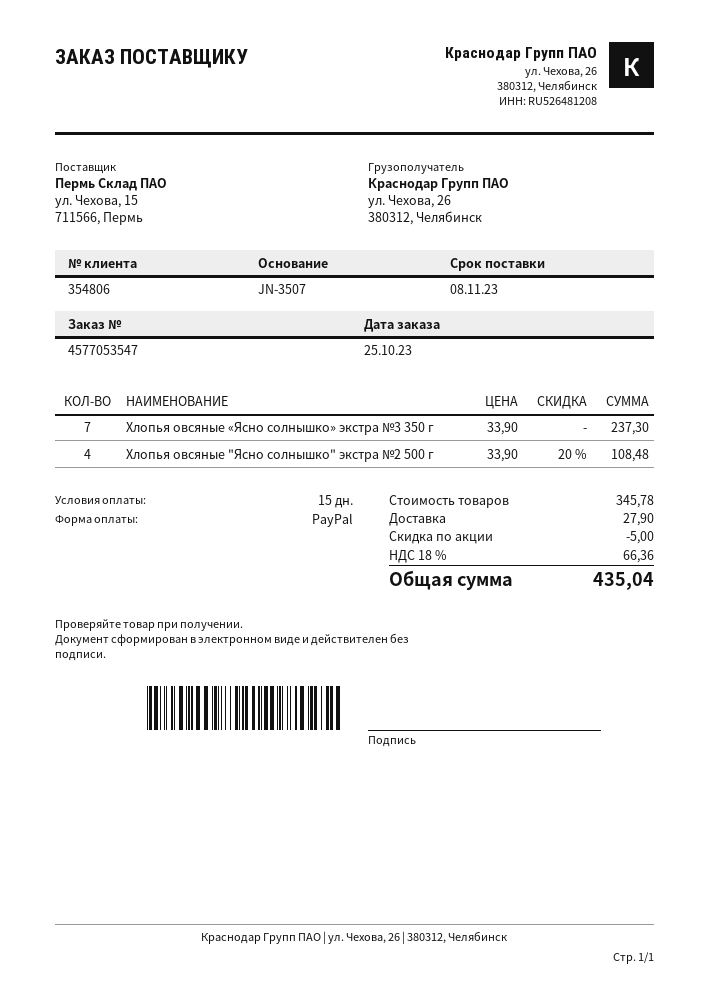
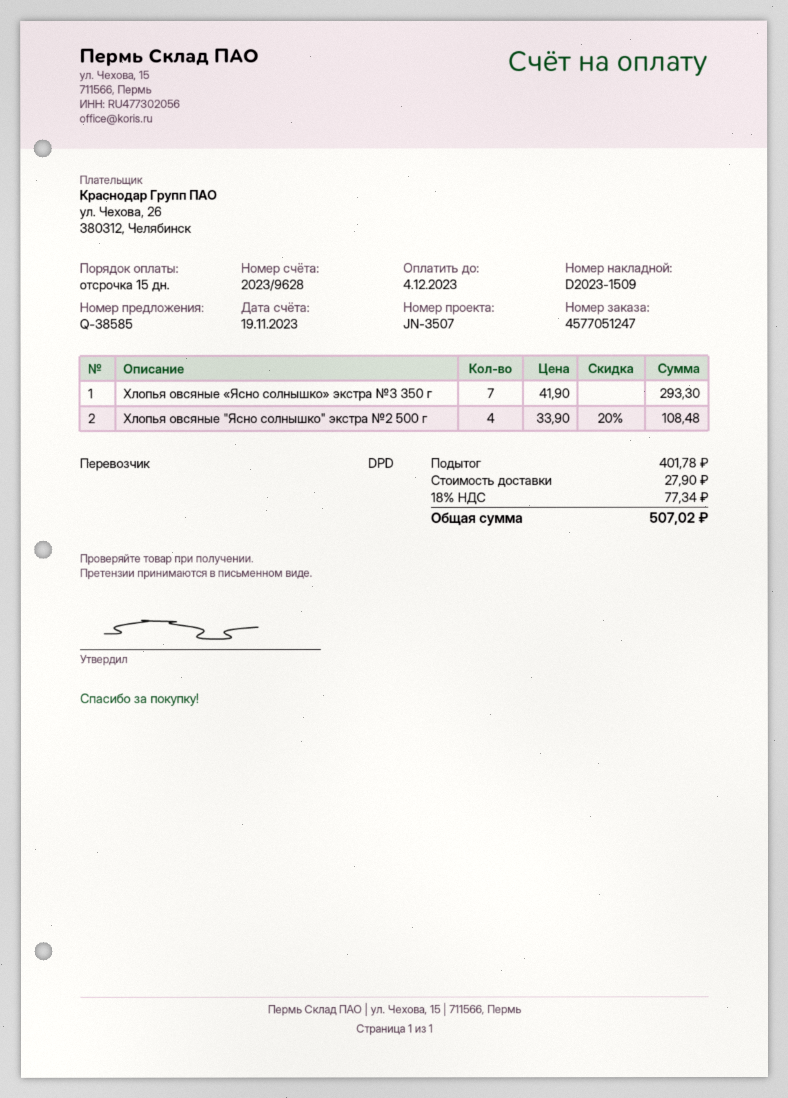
order number: 4577053547 -> 4577051247
Хлопья овсяные «Ясно солнышко» экстра №3 350 г: 7 x 33.90 = 237.30 -> 7 x 41.90 = 293.30
subtotal: 345.78 -> 401.78
discount: 5.00 -> none
tax: 18% = 66.36 -> 18% = 77.34
total: 435.04 -> 507.02

